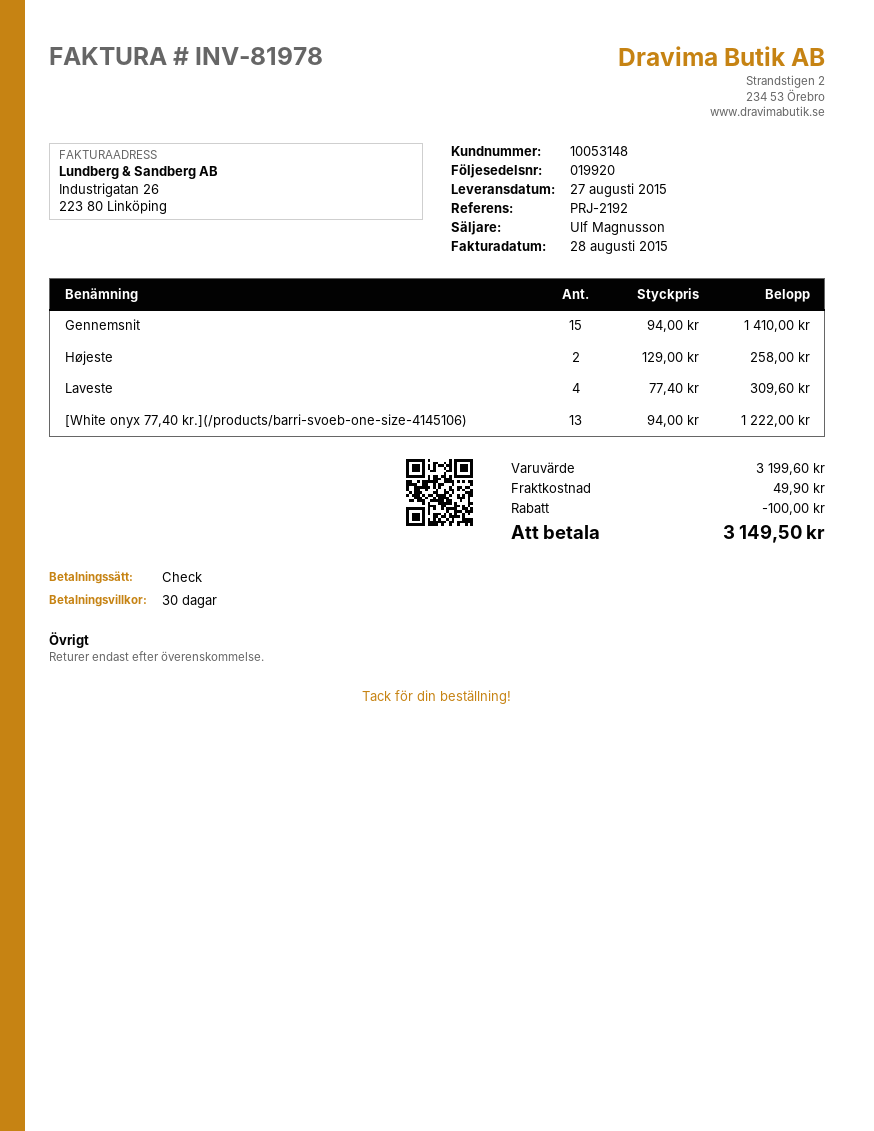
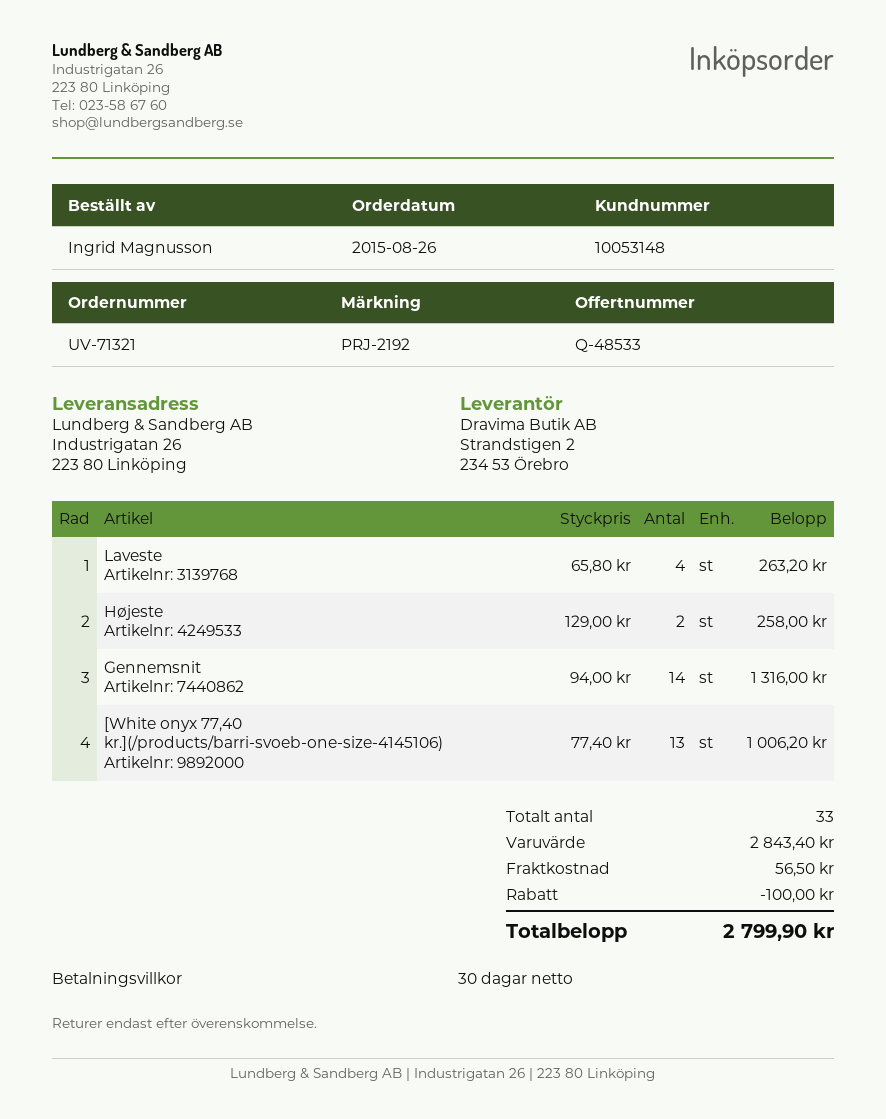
Gennemsnit: 15 x 94.00 = 1410.00 -> 14 x 94.00 = 1316.00
Laveste: 4 x 77.40 = 309.60 -> 4 x 65.80 = 263.20
[White onyx 77,40 kr.](/products/barri-svoeb-one-size-4145106): 13 x 94.00 = 1222.00 -> 13 x 77.40 = 1006.20
subtotal: 3199.60 -> 2843.40
shipping: 49.90 -> 56.50
total: 3149.50 -> 2799.90

